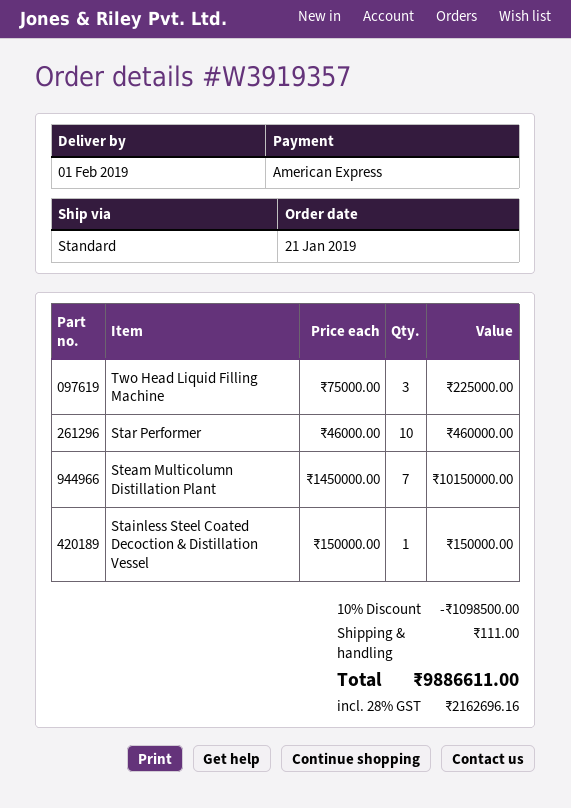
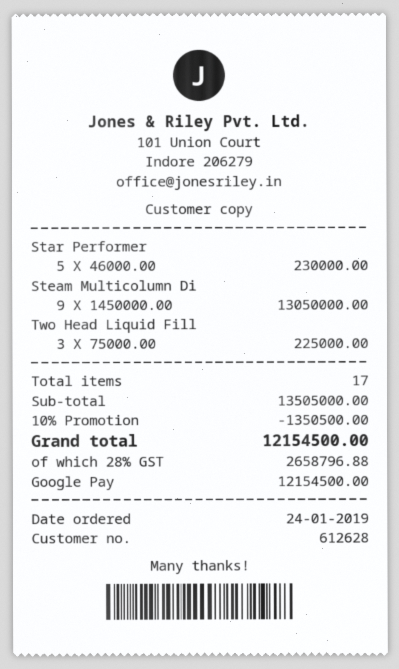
order date: 2019-01-21 -> 2019-01-24
payment method: American Express -> Google Pay
Star Performer: 10 x 46000.00 = 460000.00 -> 5 x 46000.00 = 230000.00
Steam Multicolumn Distillation Plant: 7 x 1450000.00 = 10150000.00 -> 9 x 1450000.00 = 13050000.00
Stainless Steel Coated Decoction & Distillation Vessel: 1 x 150000.00 = 150000.00 -> none
discount: 10% = 1098500.00 -> 10% = 1350500.00
shipping: 111.00 -> none
tax: 28% = 2162696.16 -> 28% = 2658796.88
total: 9886611.00 -> 12154500.00

